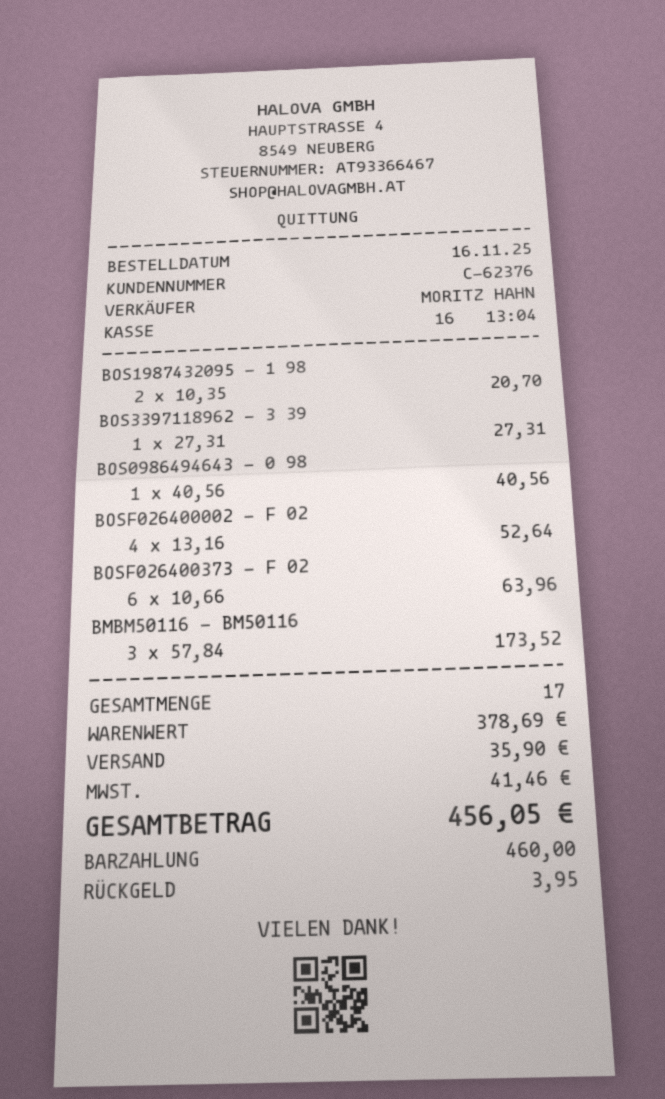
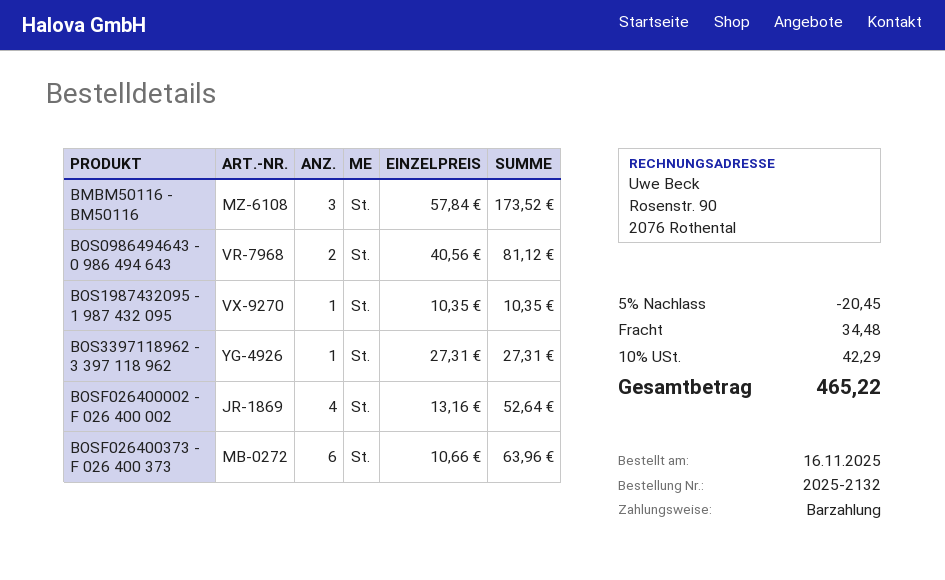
BOS1987432095 - 1 98: 2 x 10.35 = 20.70 -> 1 x 10.35 = 10.35
BOS0986494643 - 0 98: 1 x 40.56 = 40.56 -> 2 x 40.56 = 81.12
discount: none -> 5% = 20.45
shipping: 35.90 -> 34.48
tax: 41.46 -> 42.29
total: 456.05 -> 465.22

